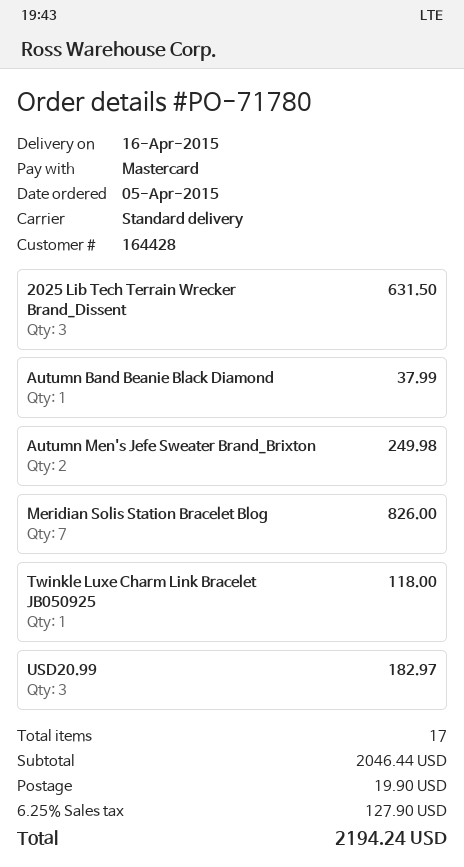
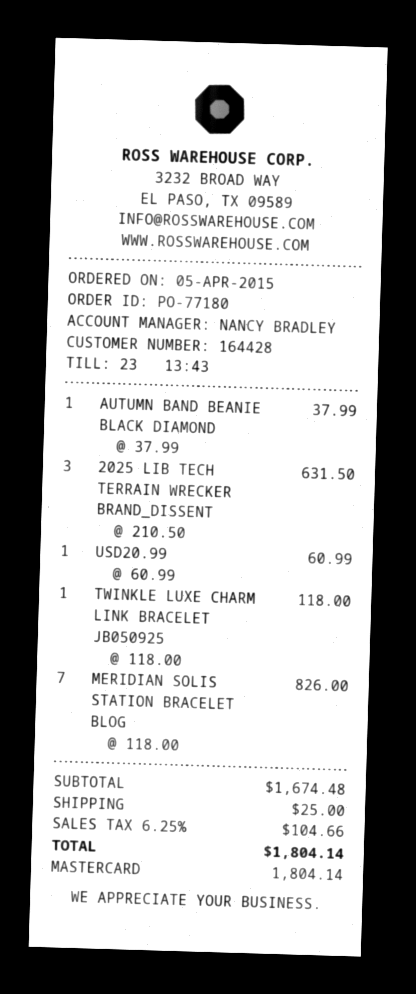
order number: PO-71780 -> PO-77180
Autumn Men's Jefe Sweater Brand_Brixton: 2 for 249.98 -> none
USD20.99: 3 for 182.97 -> 1 for 60.99
subtotal: 2046.44 -> 1674.48
shipping: 19.90 -> 25.00
tax: 6.25% = 127.90 -> 6.25% = 104.66
total: 2194.24 -> 1804.14

